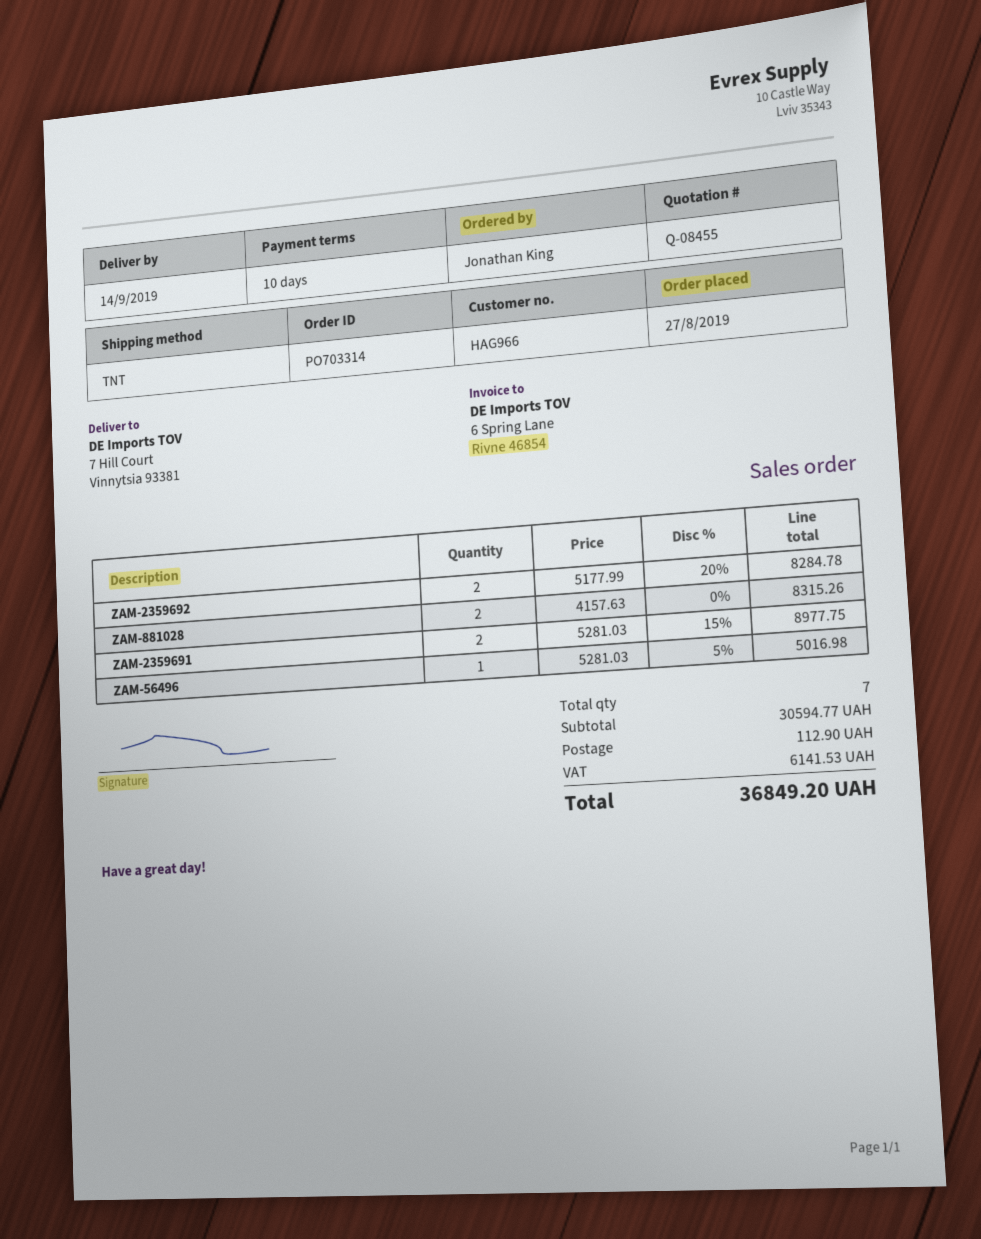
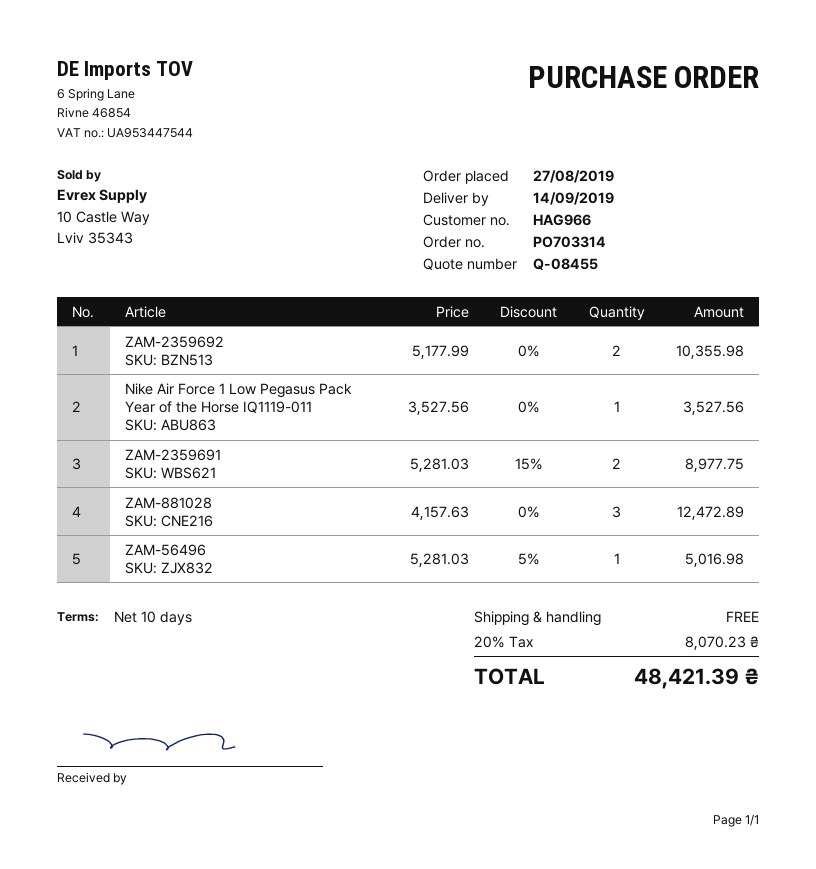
ZAM-2359692: 2 x 5177.99 - 20% = 8284.78 -> 2 x 5177.99 = 10355.98
ZAM-881028: 2 x 4157.63 = 8315.26 -> 3 x 4157.63 = 12472.89
Nike Air Force 1 Low Pegasus Pack Year of the Horse IQ1119-011: none -> 1 x 3527.56 = 3527.56
shipping: 112.90 -> 0.00
tax: 6141.53 -> 8070.23
total: 36849.20 -> 48421.39

